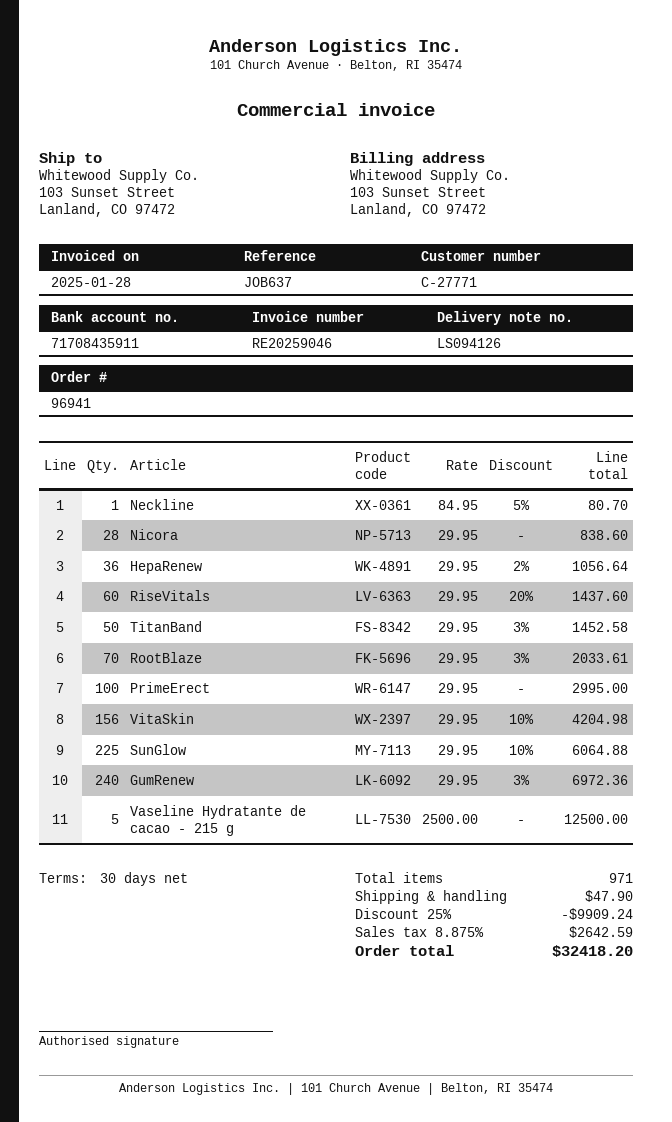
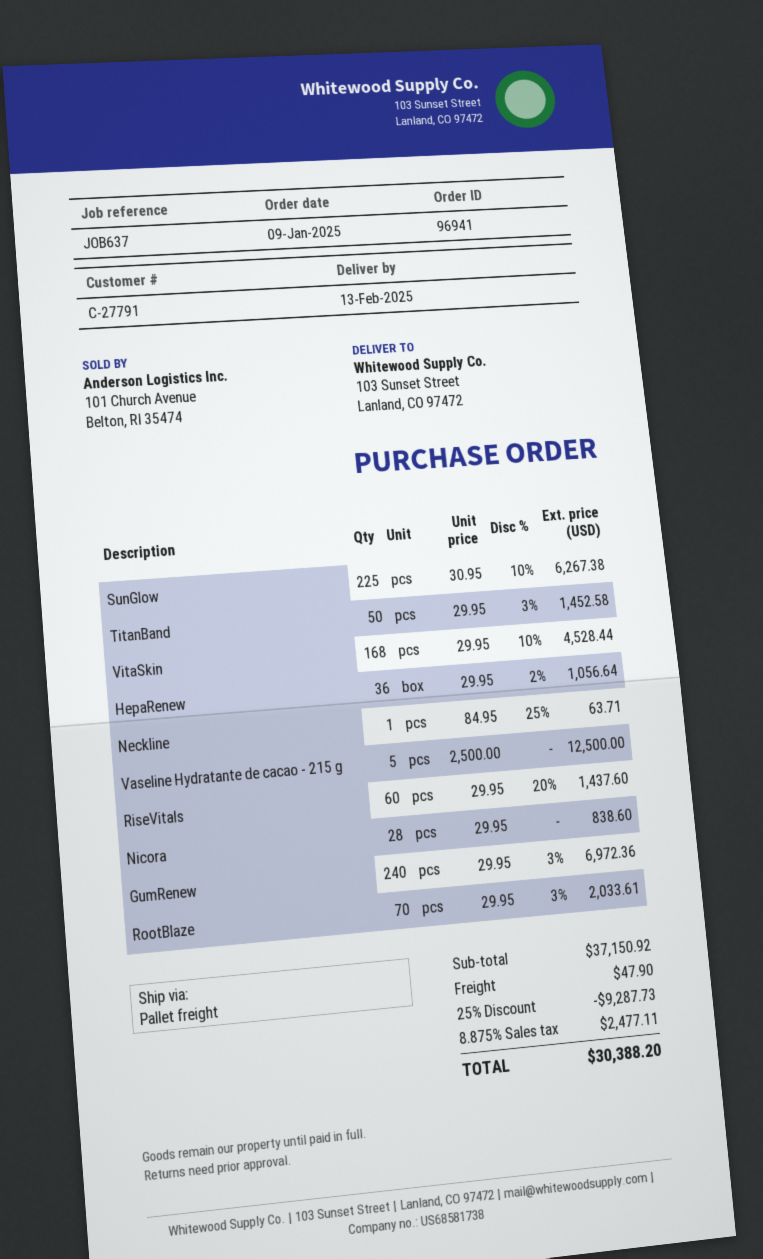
customer number: C-27771 -> C-27791
Neckline: 1 x 84.95 - 5% = 80.70 -> 1 x 84.95 - 25% = 63.71
PrimeErect: 100 x 29.95 = 2995.00 -> none
VitaSkin: 156 x 29.95 - 10% = 4204.98 -> 168 x 29.95 - 10% = 4528.44
SunGlow: 225 x 29.95 - 10% = 6064.88 -> 225 x 30.95 - 10% = 6267.38
discount: 25% = 9909.24 -> 25% = 9287.73
tax: 8.875% = 2642.59 -> 8.875% = 2477.11
total: 32418.20 -> 30388.20

